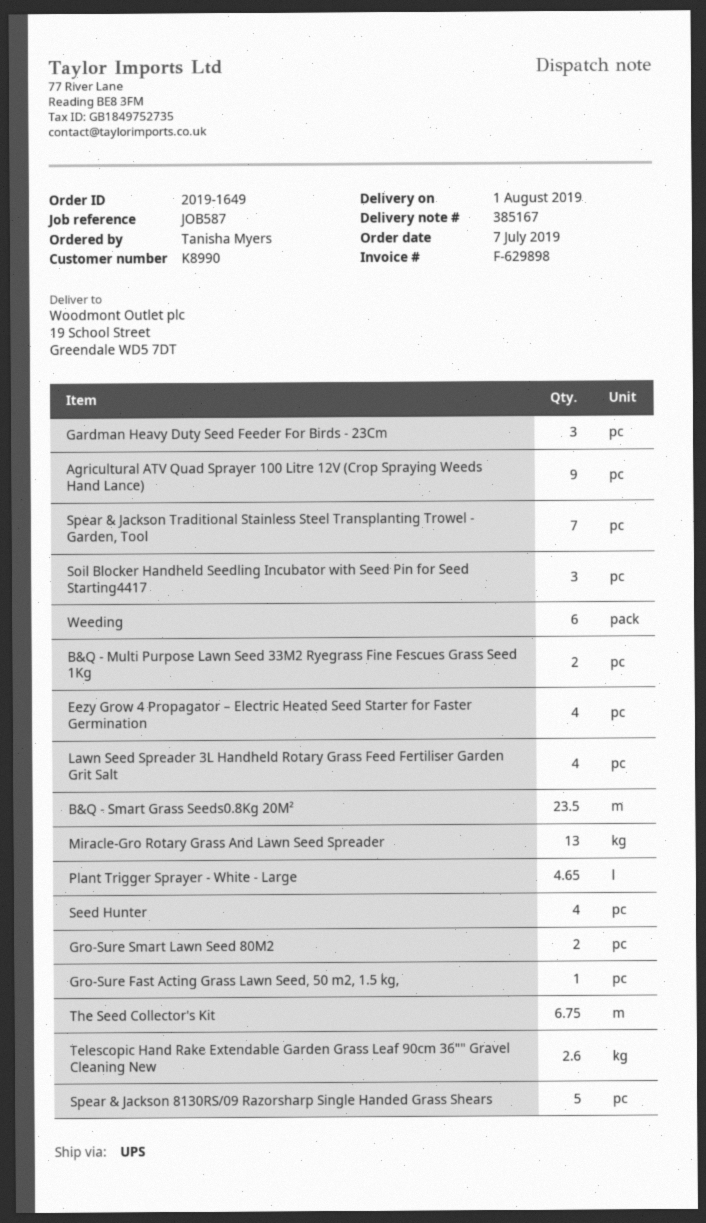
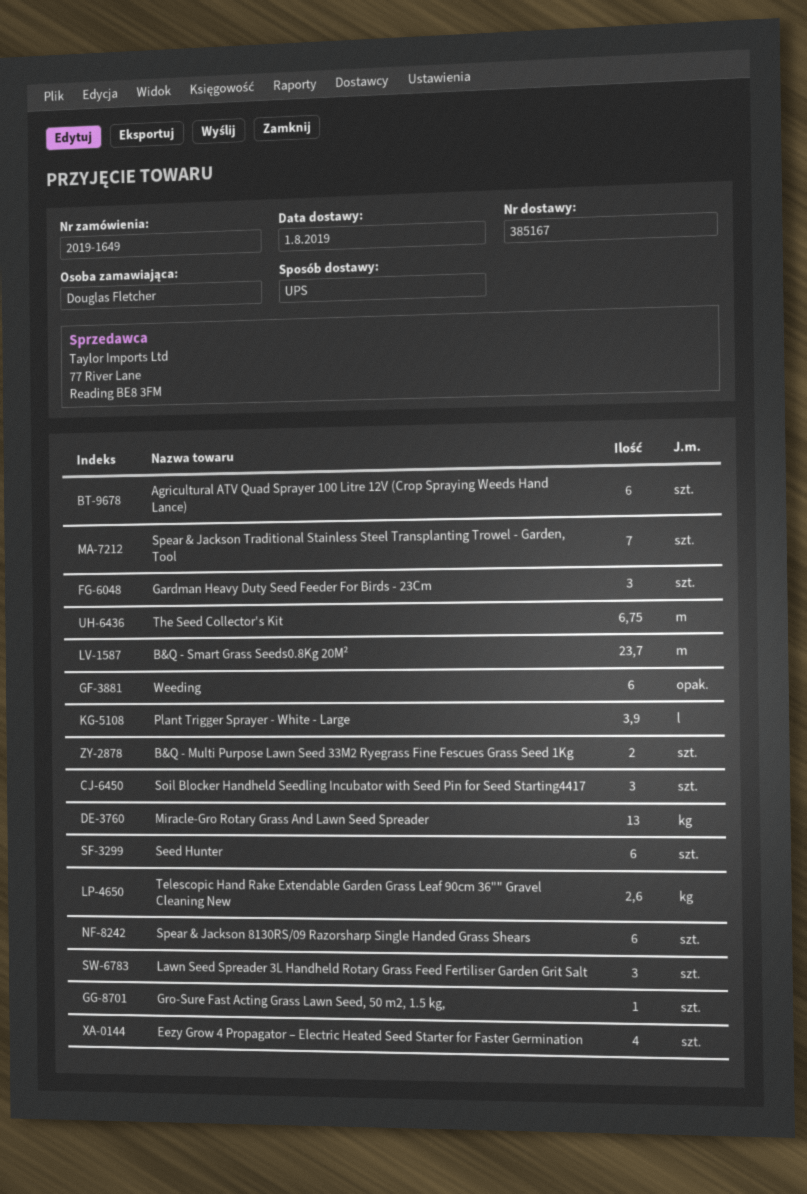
ordered by: Tanisha Myers -> Douglas Fletcher
Agricultural ATV Quad Sprayer 100 Litre 12V (Crop Spraying Weeds Hand Lance): 9 -> 6
Lawn Seed Spreader 3L Handheld Rotary Grass Feed Fertiliser Garden Grit Salt: 4 -> 3
B&Q - Smart Grass Seeds0.8Kg 20M²: 23.5 -> 23.7
Plant Trigger Sprayer - White - Large: 4.65 -> 3.9
Seed Hunter: 4 -> 6
Gro-Sure Smart Lawn Seed 80M2: 2 -> none
Spear & Jackson 8130RS/09 Razorsharp Single Handed Grass Shears: 5 -> 6

